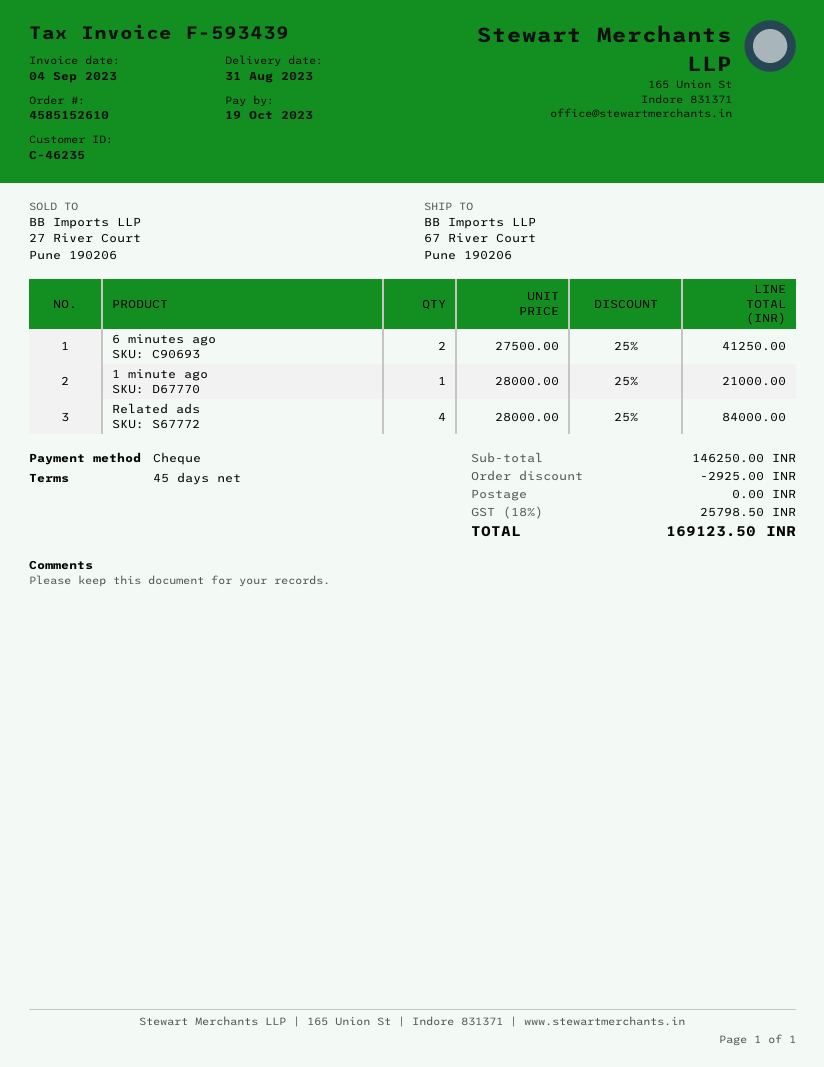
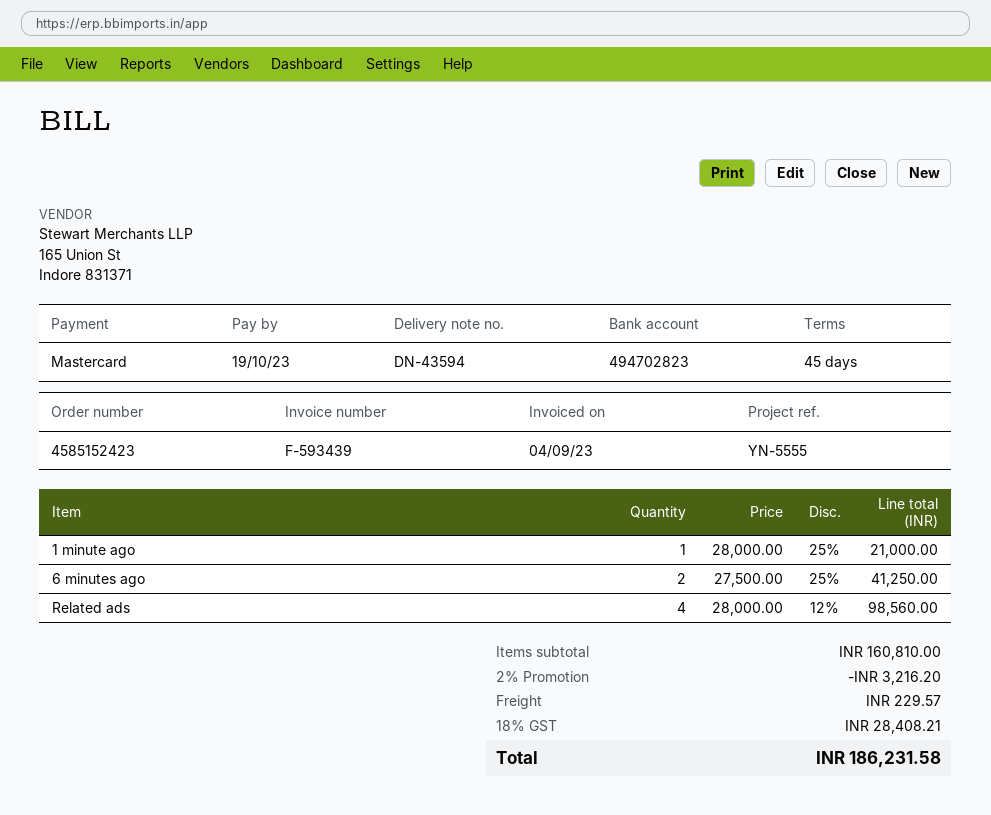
order number: 4585152610 -> 4585152423
payment method: cheque -> Mastercard
Related ads: 4 x 28000.00 - 25% = 84000.00 -> 4 x 28000.00 - 12% = 98560.00
subtotal: 146250.00 -> 160810.00
discount: 2925.00 -> 3216.20
shipping: 0.00 -> 229.57
tax: 18% = 25798.50 -> 18% = 28408.21
total: 169123.50 -> 186231.58

